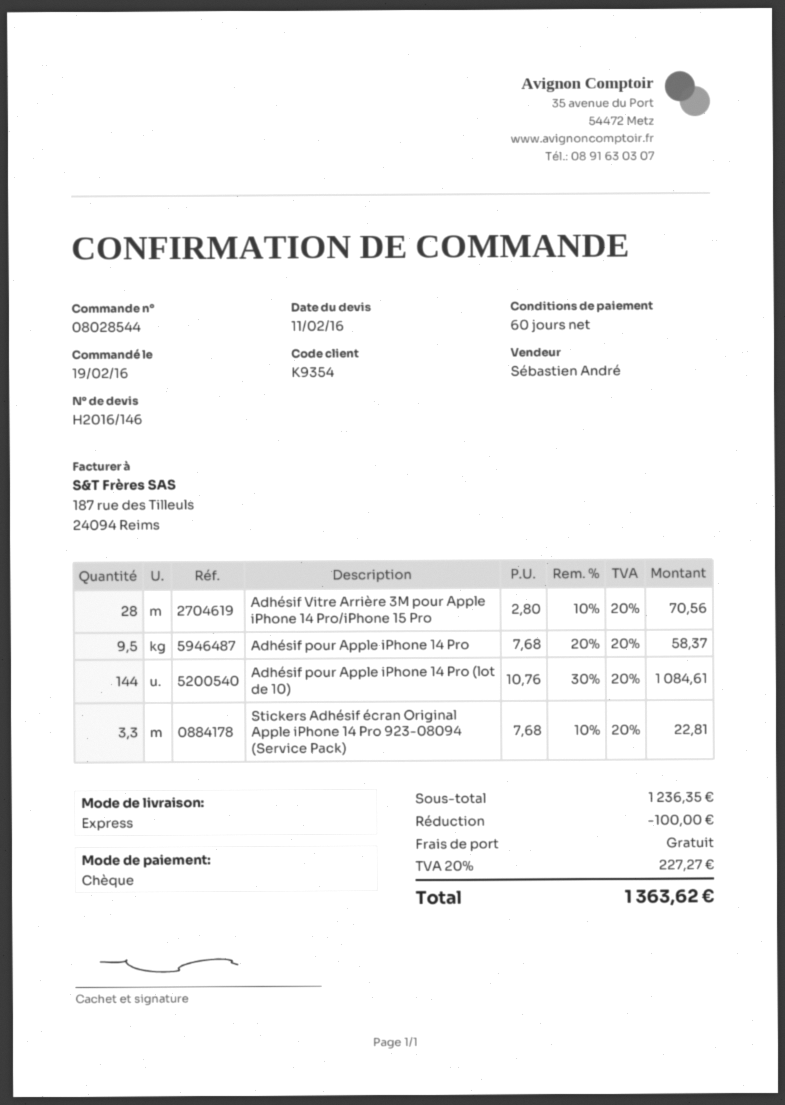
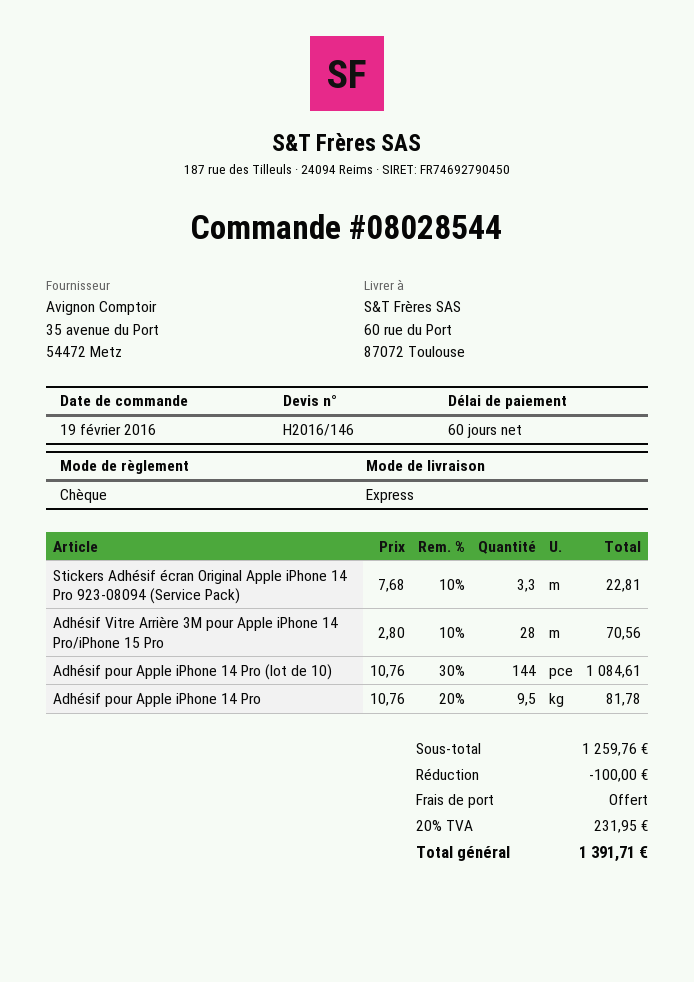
Adhésif pour Apple iPhone 14 Pro: 9.5 x 7.68 - 20% = 58.37 -> 9.5 x 10.76 - 20% = 81.78
subtotal: 1236.35 -> 1259.76
tax: 20% = 227.27 -> 20% = 231.95
total: 1363.62 -> 1391.71

